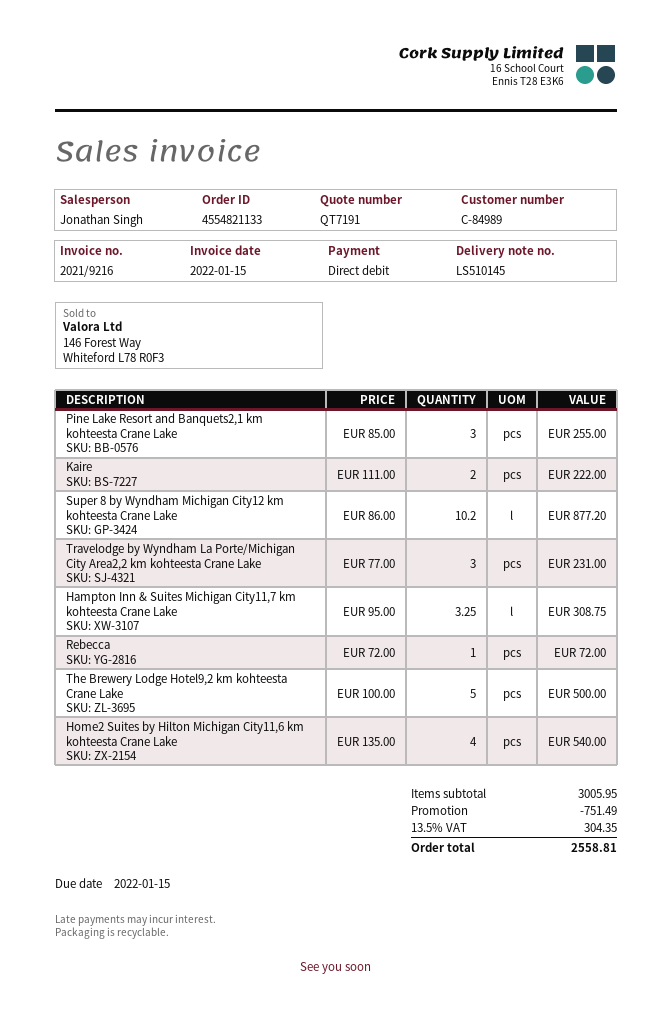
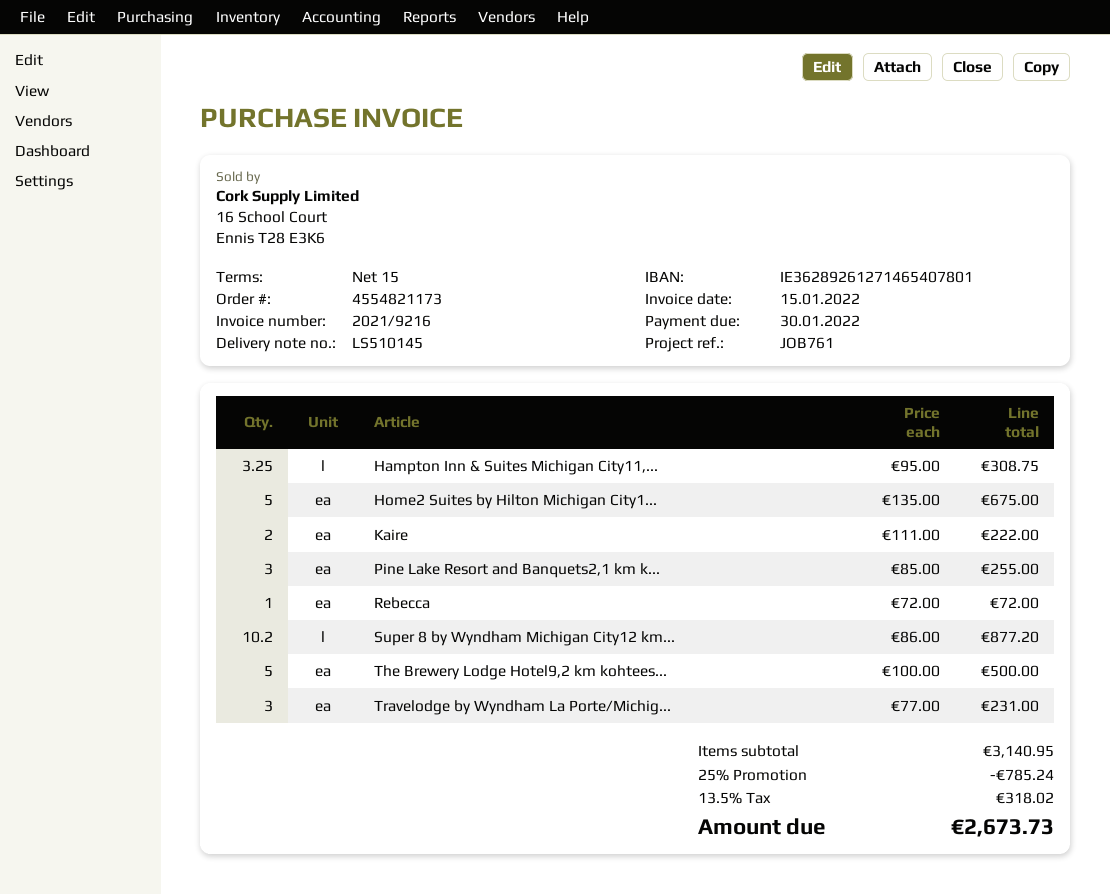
order number: 4554821133 -> 4554821173
due date: 2022-01-15 -> 2022-01-30
Home2 Suites by Hilton Michigan City11,6 km kohteesta Crane Lake: 4 x 135.00 = 540.00 -> 5 x 135.00 = 675.00
subtotal: 3005.95 -> 3140.95
discount: 751.49 -> 785.24
tax: 13.5% = 304.35 -> 13.5% = 318.02
total: 2558.81 -> 2673.73

